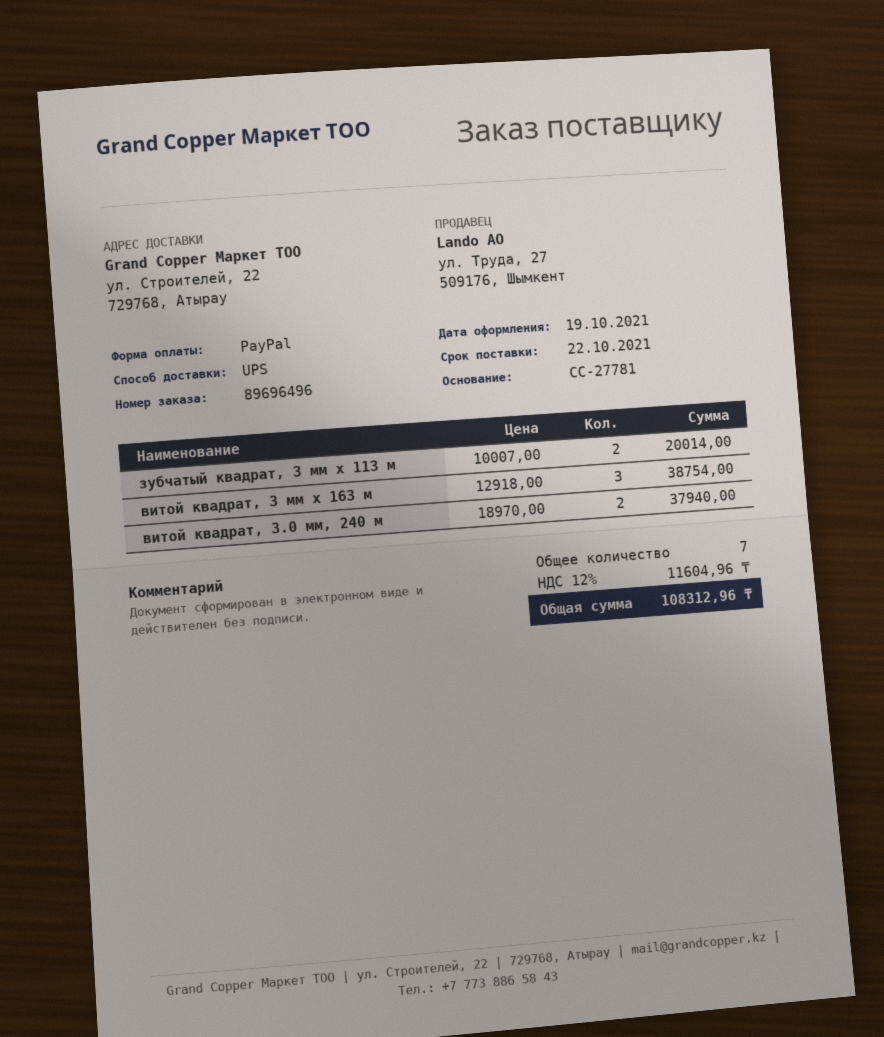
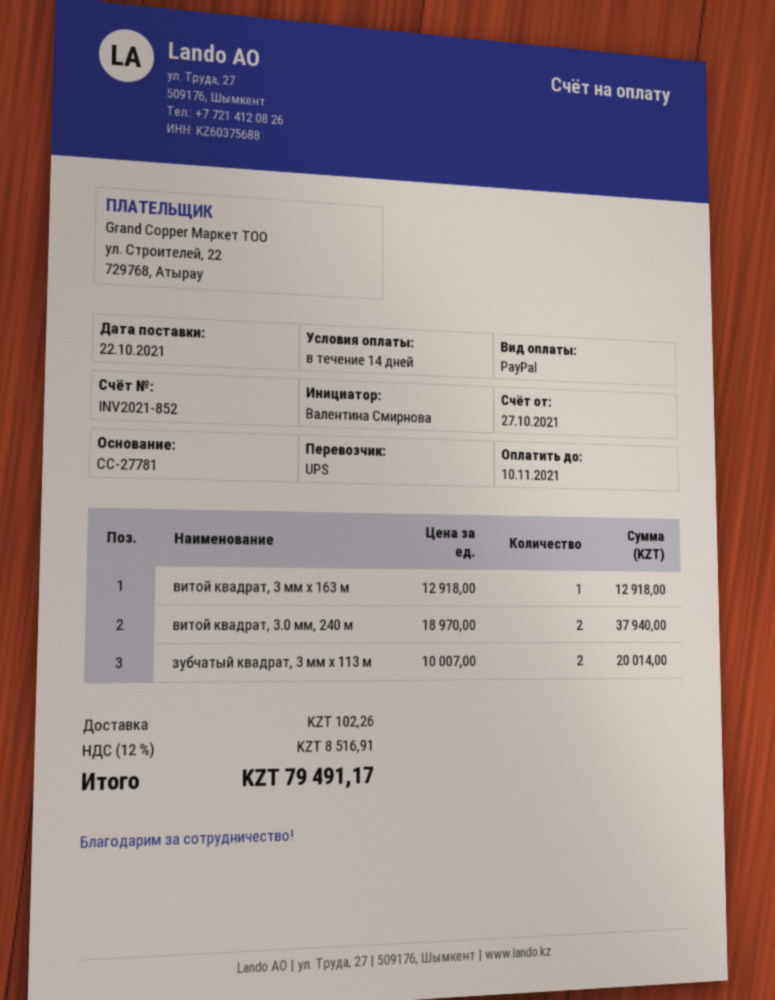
витой квадрат, 3 мм х 163 м: 3 x 12918.00 = 38754.00 -> 1 x 12918.00 = 12918.00
shipping: none -> 102.26
tax: 12% = 11604.96 -> 12% = 8516.91
total: 108312.96 -> 79491.17

